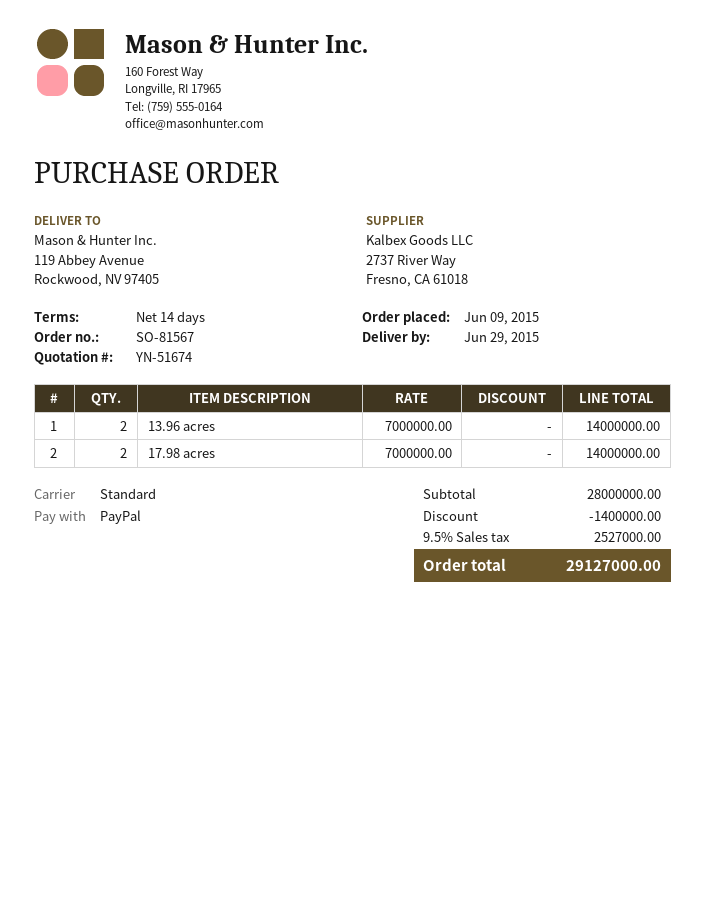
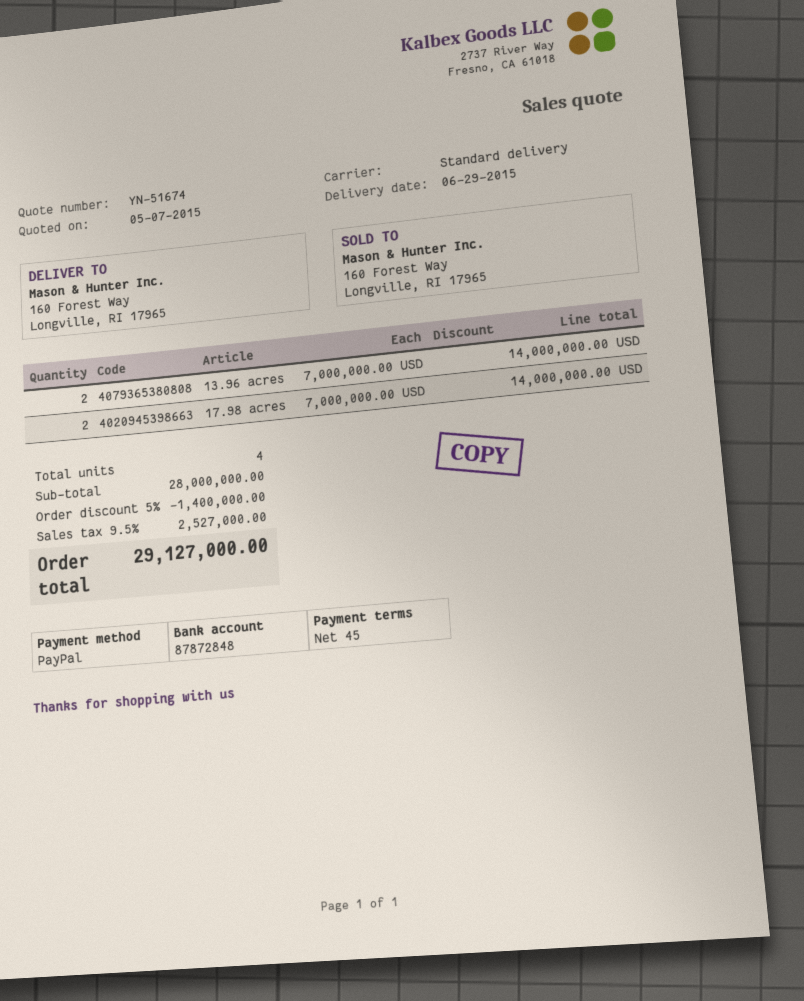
payment terms: 14 days -> 45 days
ship to: 119 Abbey Avenue, Rockwood, NV 97405 -> 160 Forest Way, Longville, RI 17965

